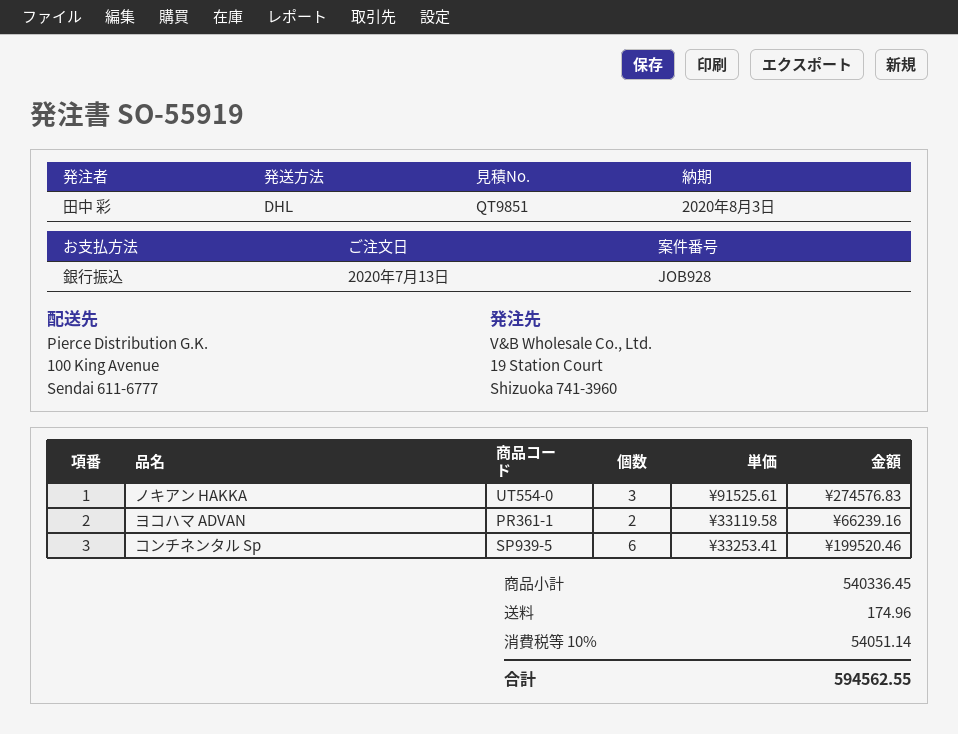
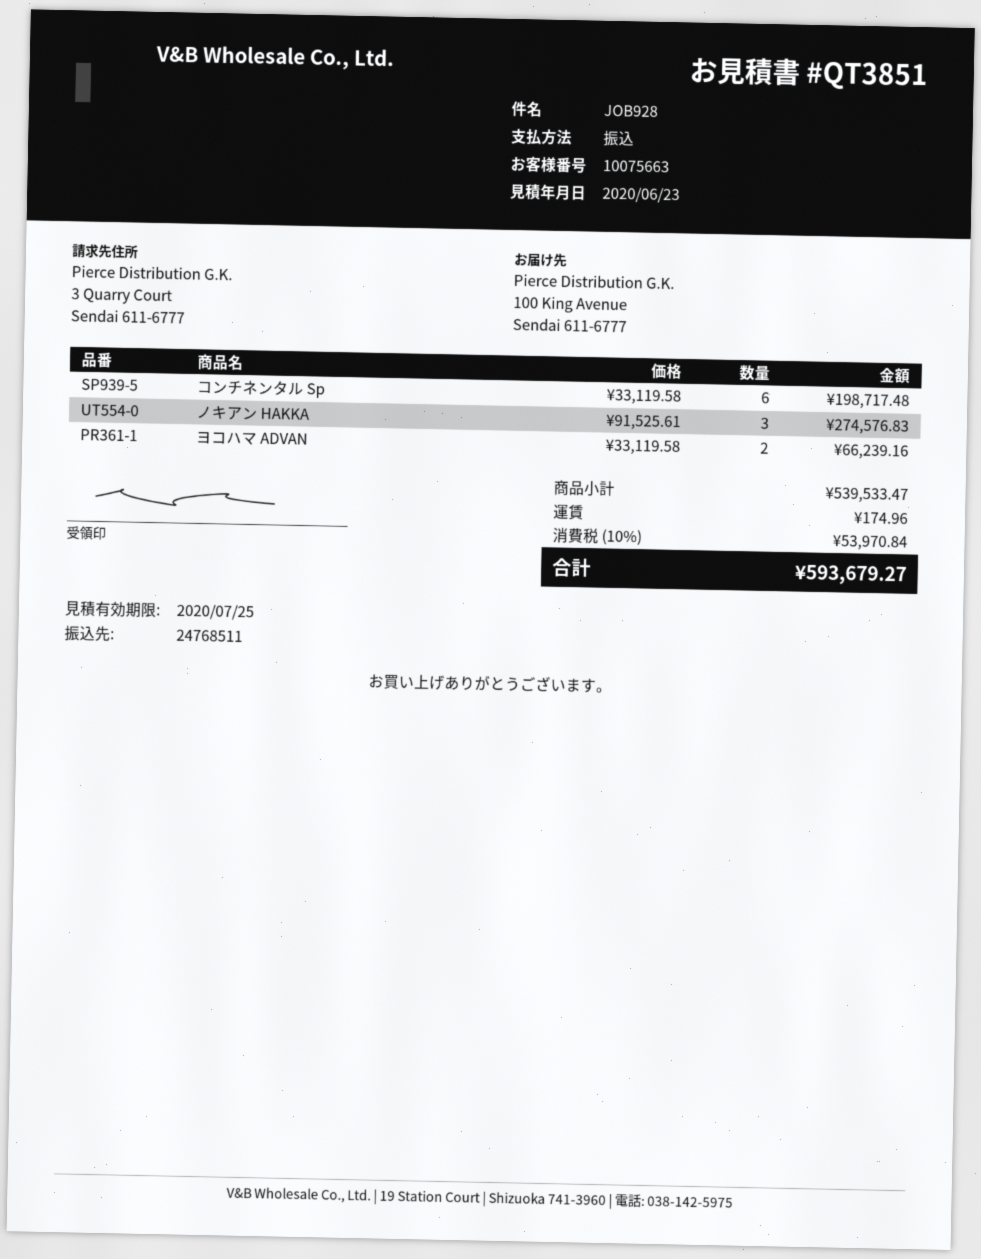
quote number: QT9851 -> QT3851
コンチネンタル Sp: 6 x 33253.41 = 199520.46 -> 6 x 33119.58 = 198717.48
subtotal: 540336.45 -> 539533.47
tax: 10% = 54051.14 -> 10% = 53970.84
total: 594562.55 -> 593679.27

